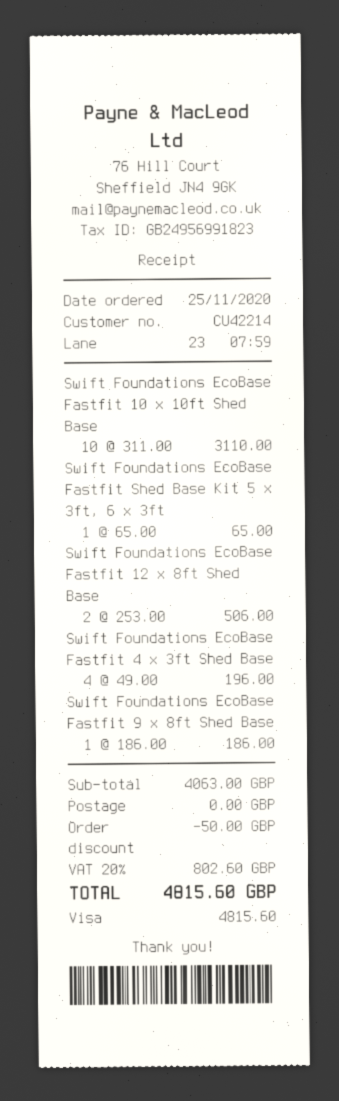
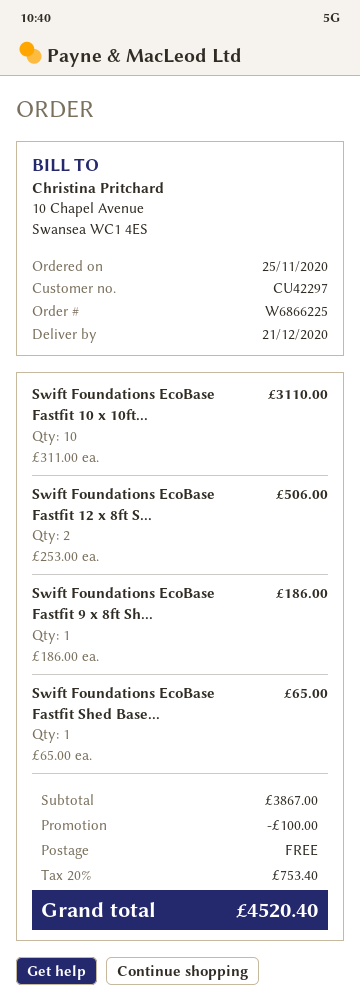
customer number: CU42214 -> CU42297
Swift Foundations EcoBase Fastfit 4 x 3ft Shed Base: 4 x 49.00 = 196.00 -> none
subtotal: 4063.00 -> 3867.00
discount: 50.00 -> 100.00
tax: 20% = 802.60 -> 20% = 753.40
total: 4815.60 -> 4520.40

